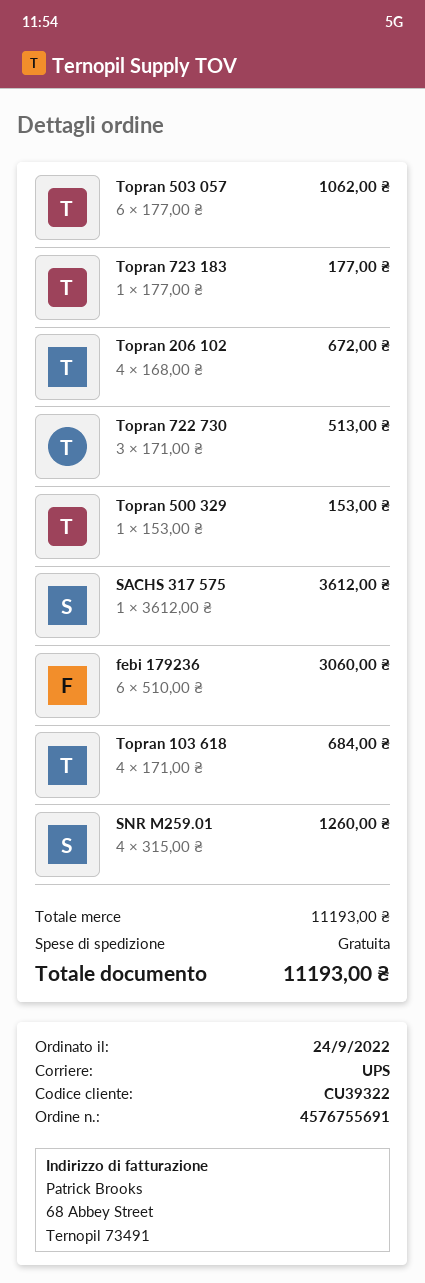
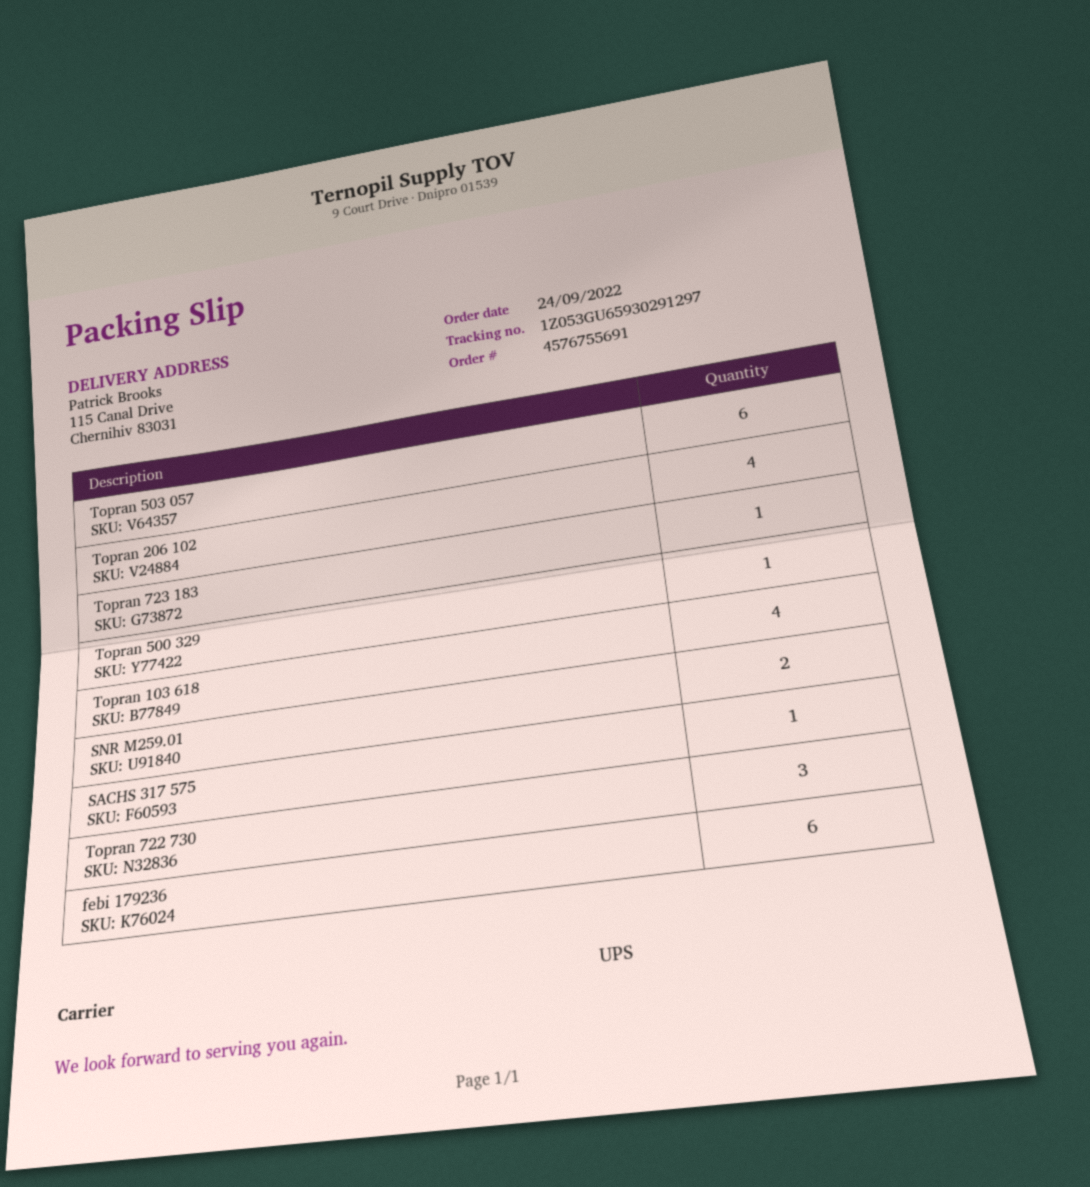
SNR M259.01: 4 -> 2

